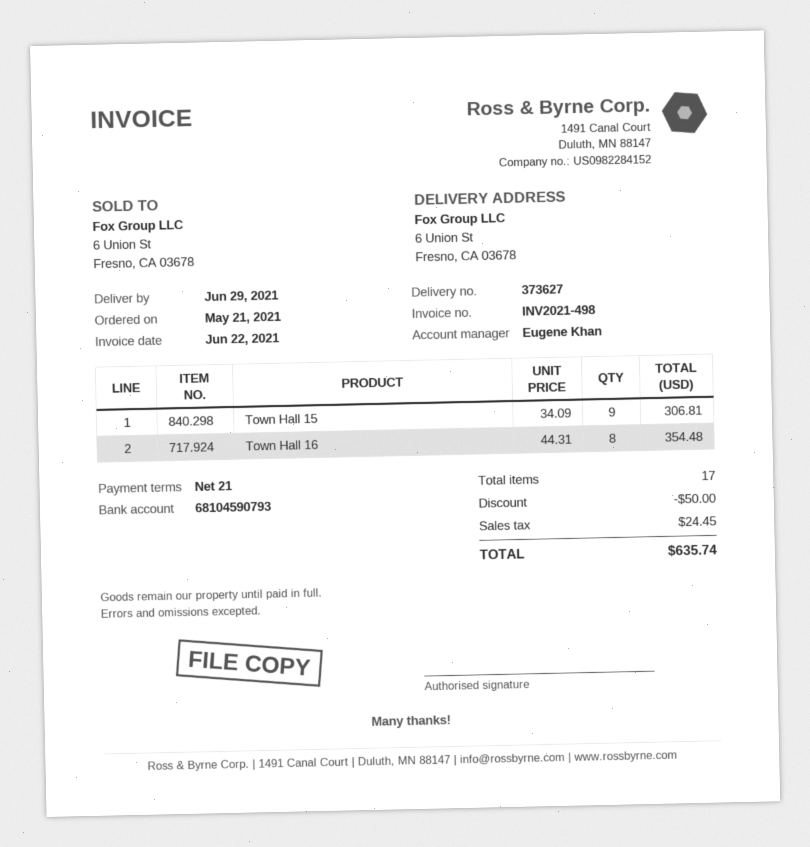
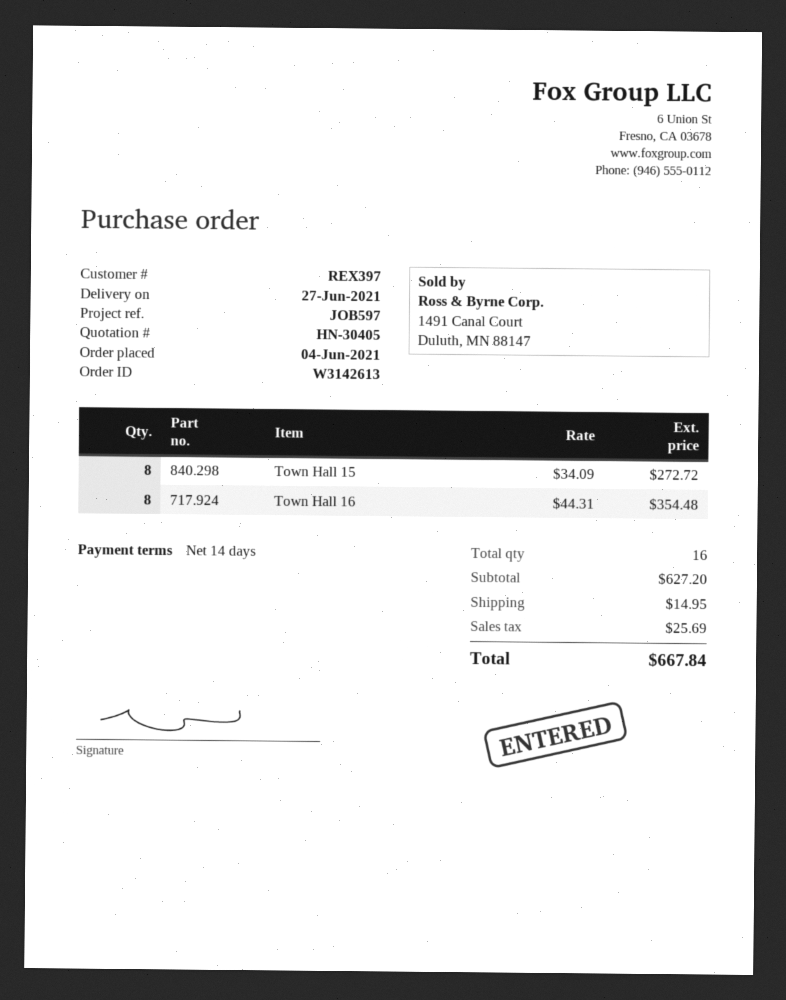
order date: 2021-05-21 -> 2021-06-04
delivery date: 2021-06-29 -> 2021-06-27
payment terms: 21 days -> 14 days
Town Hall 15: 9 x 34.09 = 306.81 -> 8 x 34.09 = 272.72
total quantity: 17 -> 16
discount: 50.00 -> none
shipping: none -> 14.95
tax: 24.45 -> 25.69
total: 635.74 -> 667.84

